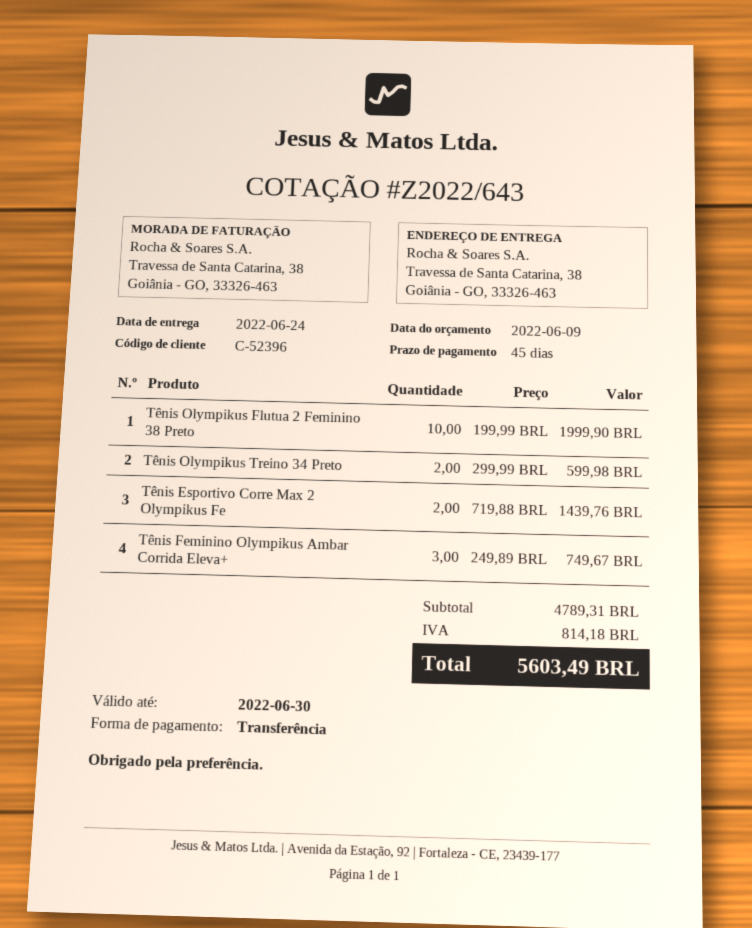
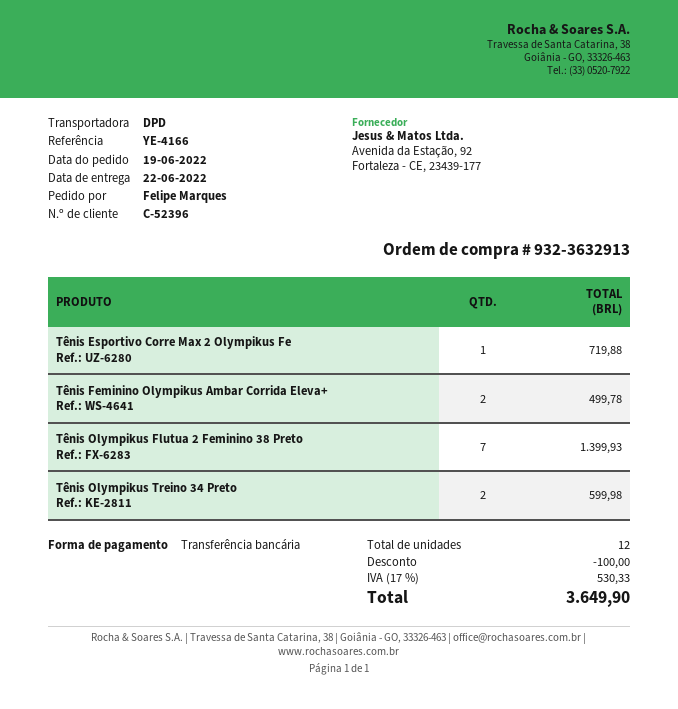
delivery date: 2022-06-24 -> 2022-06-22
Tênis Olympikus Flutua 2 Feminino 38 Preto: 10 for 1999.90 -> 7 for 1399.93
Tênis Esportivo Corre Max 2 Olympikus Fe: 2 for 1439.76 -> 1 for 719.88
Tênis Feminino Olympikus Ambar Corrida Eleva+: 3 for 749.67 -> 2 for 499.78
discount: none -> 100.00
tax: 814.18 -> 530.33
total: 5603.49 -> 3649.90

